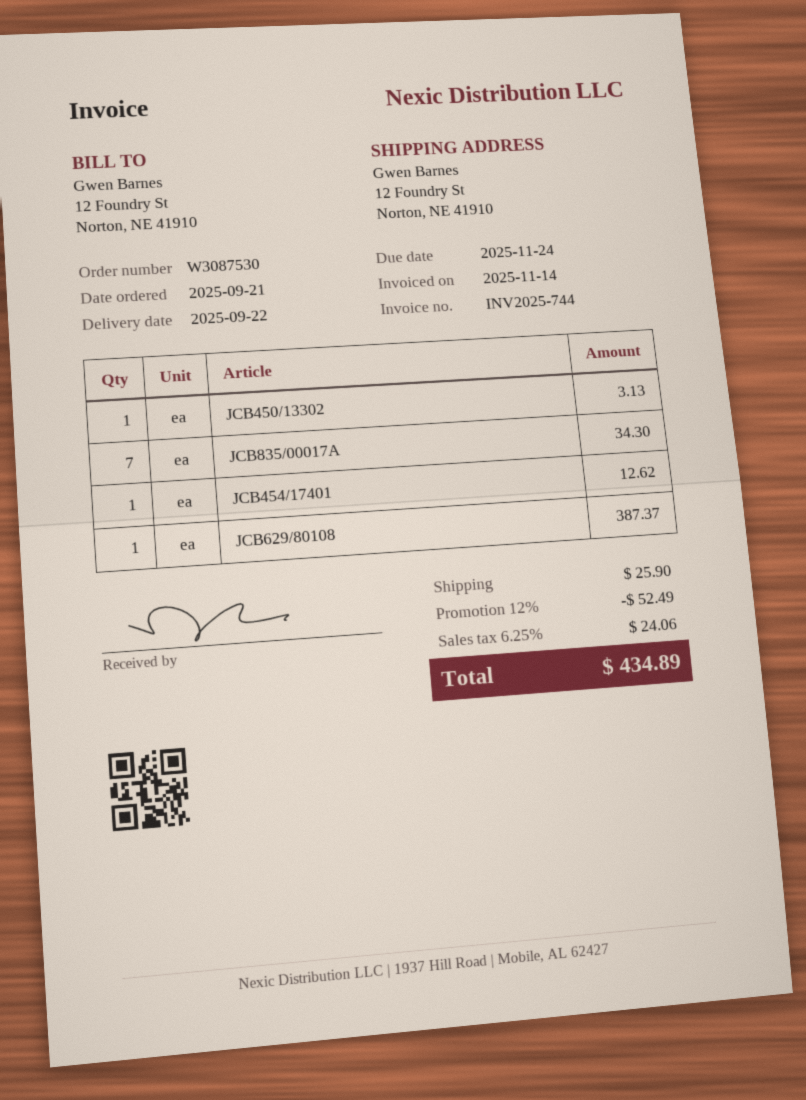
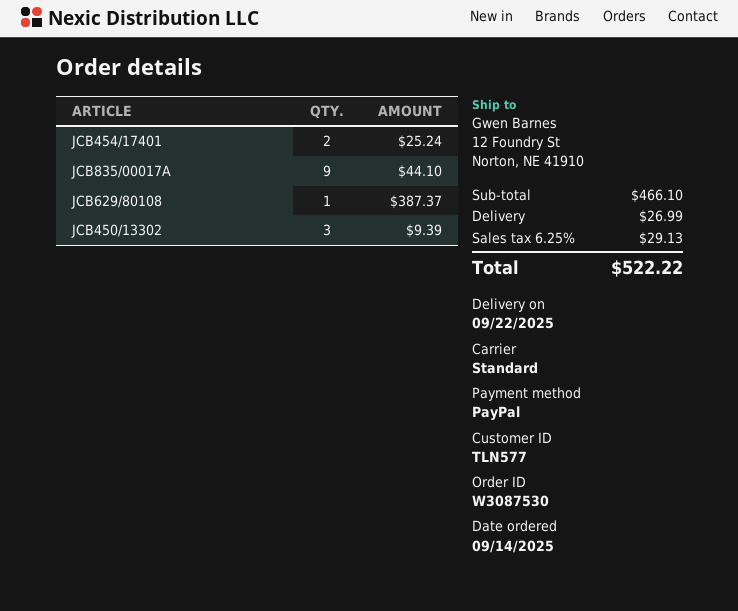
order date: 2025-09-21 -> 2025-09-14
JCB450/13302: 1 for 3.13 -> 3 for 9.39
JCB835/00017A: 7 for 34.30 -> 9 for 44.10
JCB454/17401: 1 for 12.62 -> 2 for 25.24
discount: 12% = 52.49 -> none
shipping: 25.90 -> 26.99
tax: 6.25% = 24.06 -> 6.25% = 29.13
total: 434.89 -> 522.22

